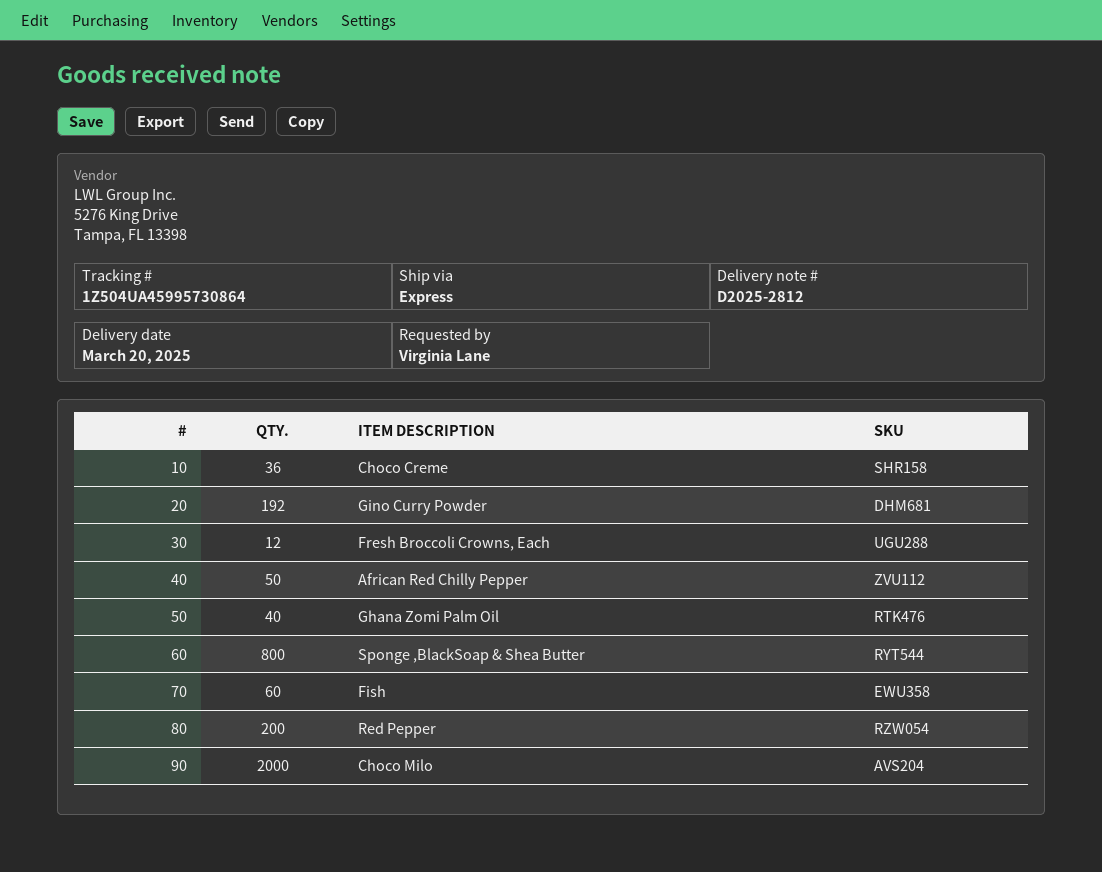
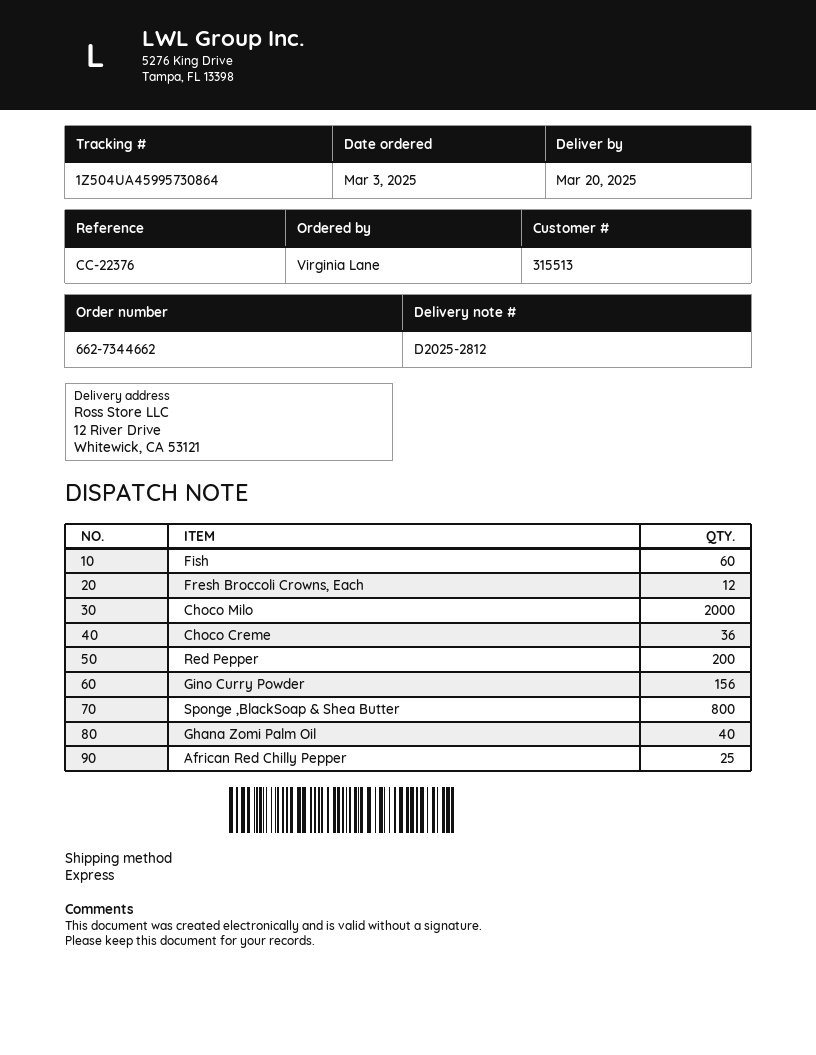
Gino Curry Powder: 192 -> 156
African Red Chilly Pepper: 50 -> 25

